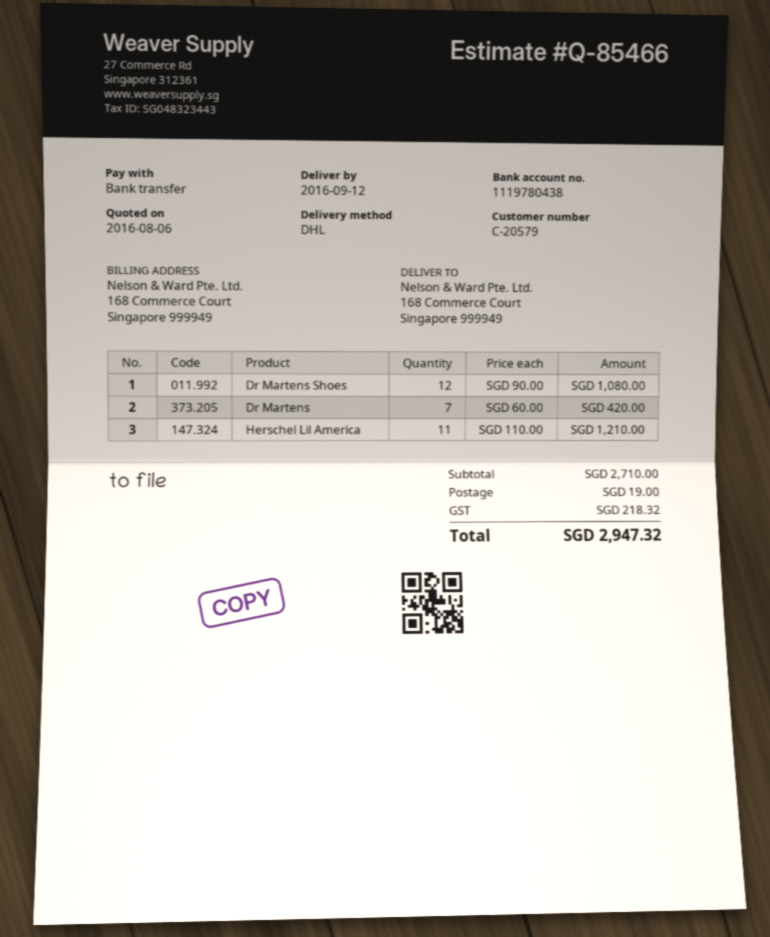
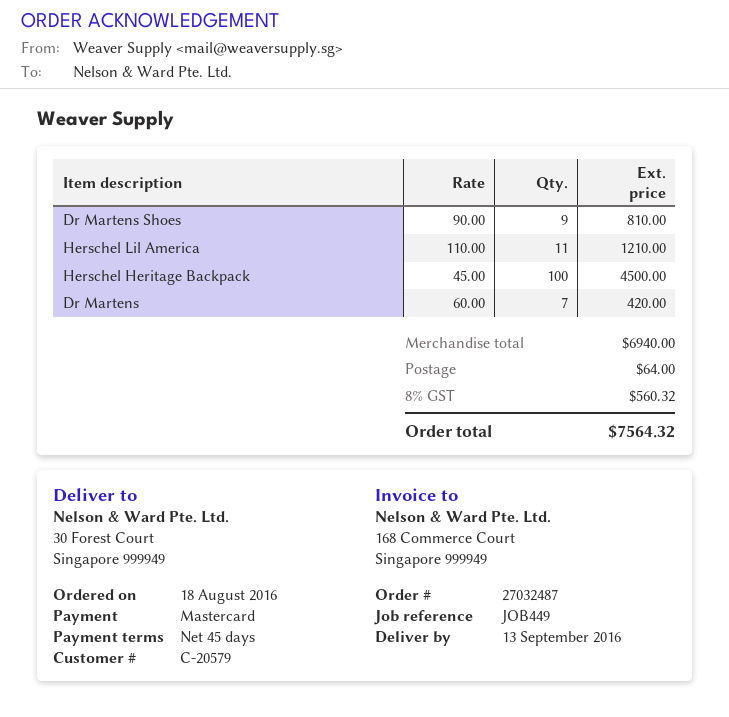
delivery date: 2016-09-12 -> 2016-09-13
payment method: bank transfer -> Mastercard
ship to: 168 Commerce Court, Singapore 999949 -> 30 Forest Court, Singapore 999949
Dr Martens Shoes: 12 x 90.00 = 1080.00 -> 9 x 90.00 = 810.00
Herschel Heritage Backpack: none -> 100 x 45.00 = 4500.00
subtotal: 2710.00 -> 6940.00
shipping: 19.00 -> 64.00
tax: 218.32 -> 560.32
total: 2947.32 -> 7564.32

